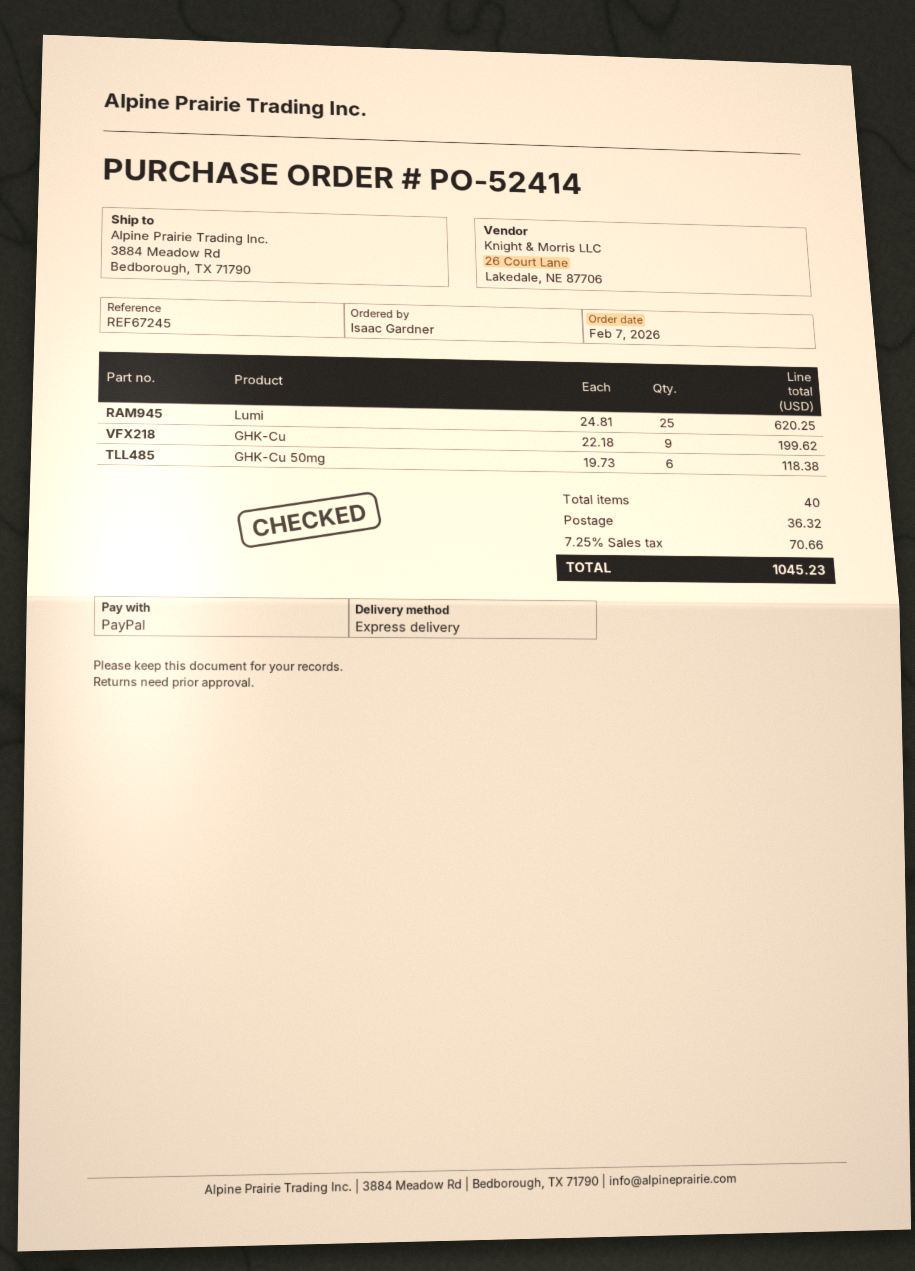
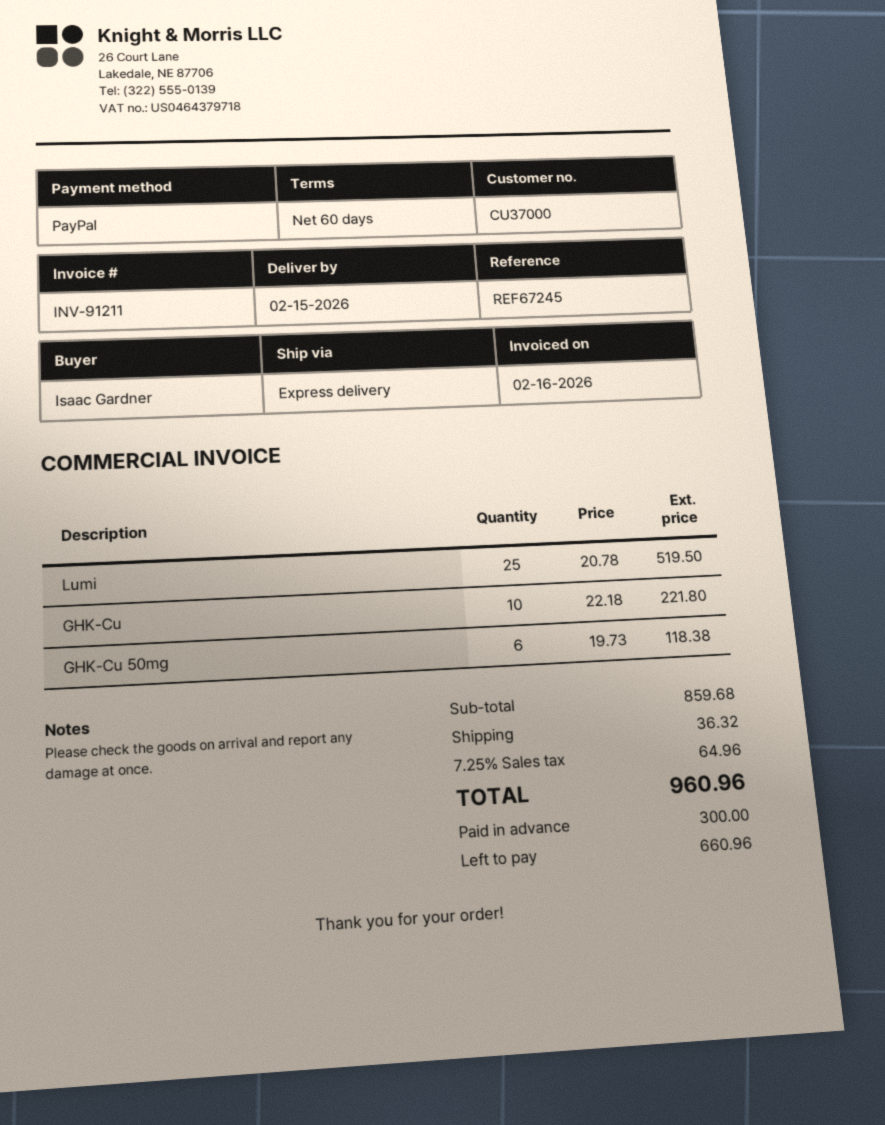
Lumi: 25 x 24.81 = 620.25 -> 25 x 20.78 = 519.50
GHK-Cu: 9 x 22.18 = 199.62 -> 10 x 22.18 = 221.80
tax: 7.25% = 70.66 -> 7.25% = 64.96
total: 1045.23 -> 960.96

